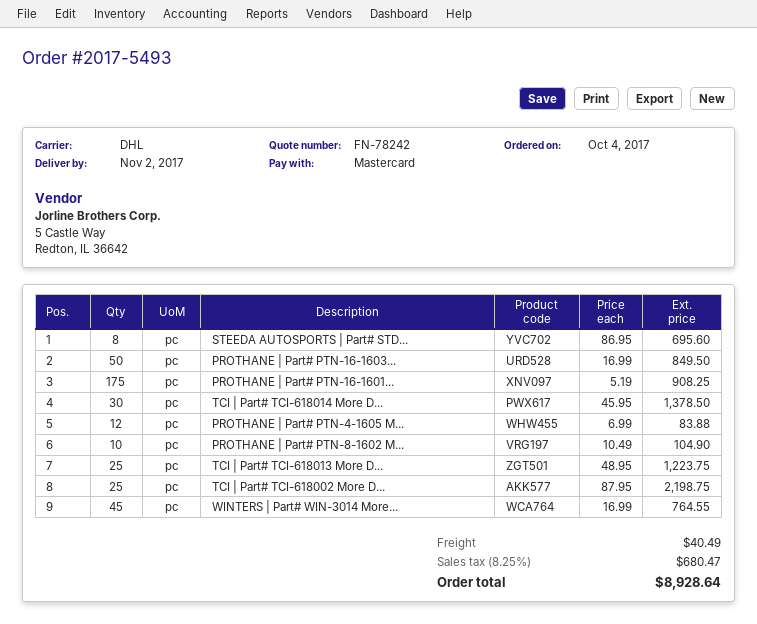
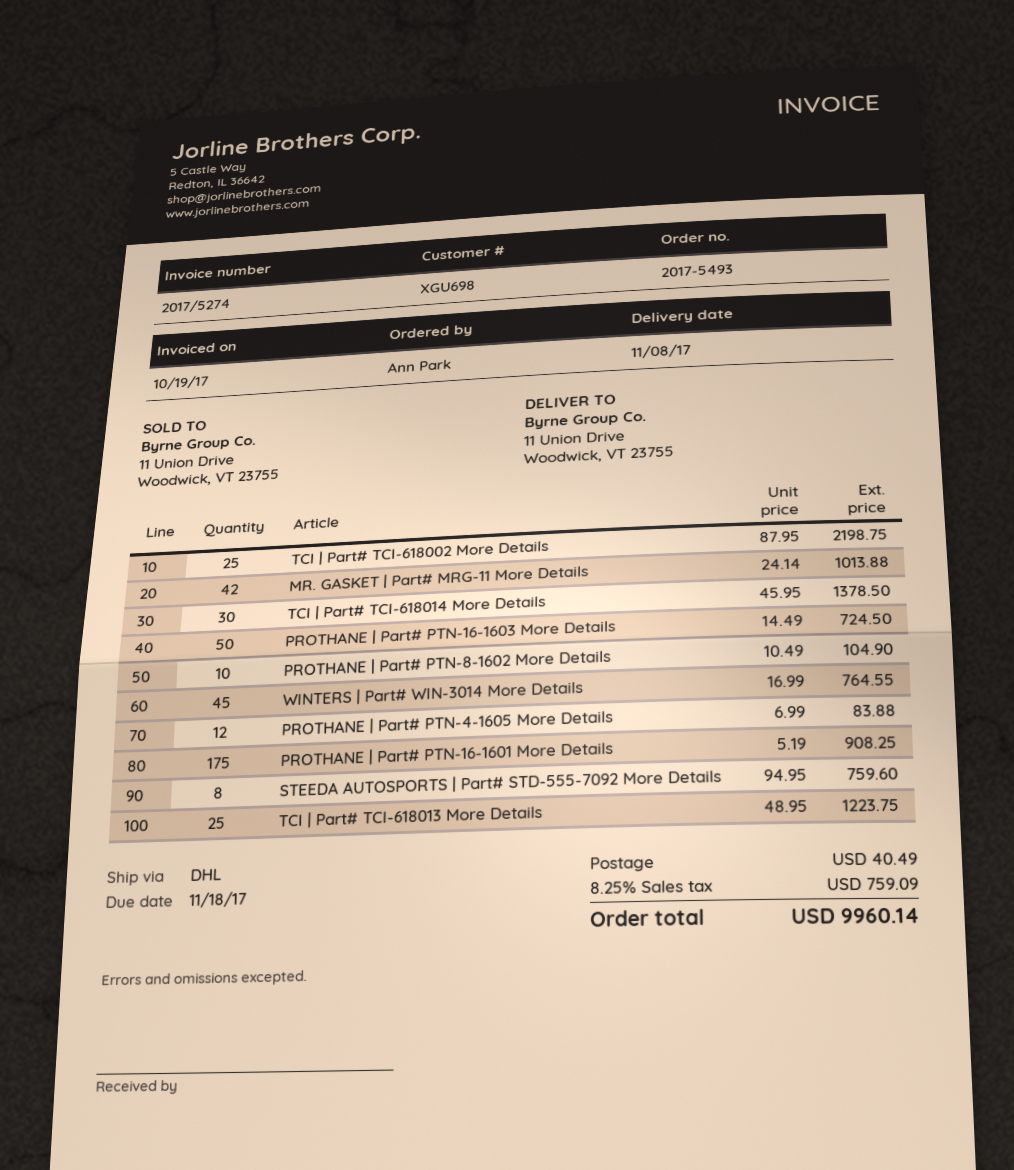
delivery date: 2017-11-02 -> 2017-11-08
STEEDA AUTOSPORTS | Part# STD...: 8 x 86.95 = 695.60 -> 8 x 94.95 = 759.60
PROTHANE | Part# PTN-16-1603...: 50 x 16.99 = 849.50 -> 50 x 14.49 = 724.50
MR. GASKET | Part# MRG-11 More Details: none -> 42 x 24.14 = 1013.88
tax: 8.25% = 680.47 -> 8.25% = 759.09
total: 8928.64 -> 9960.14

